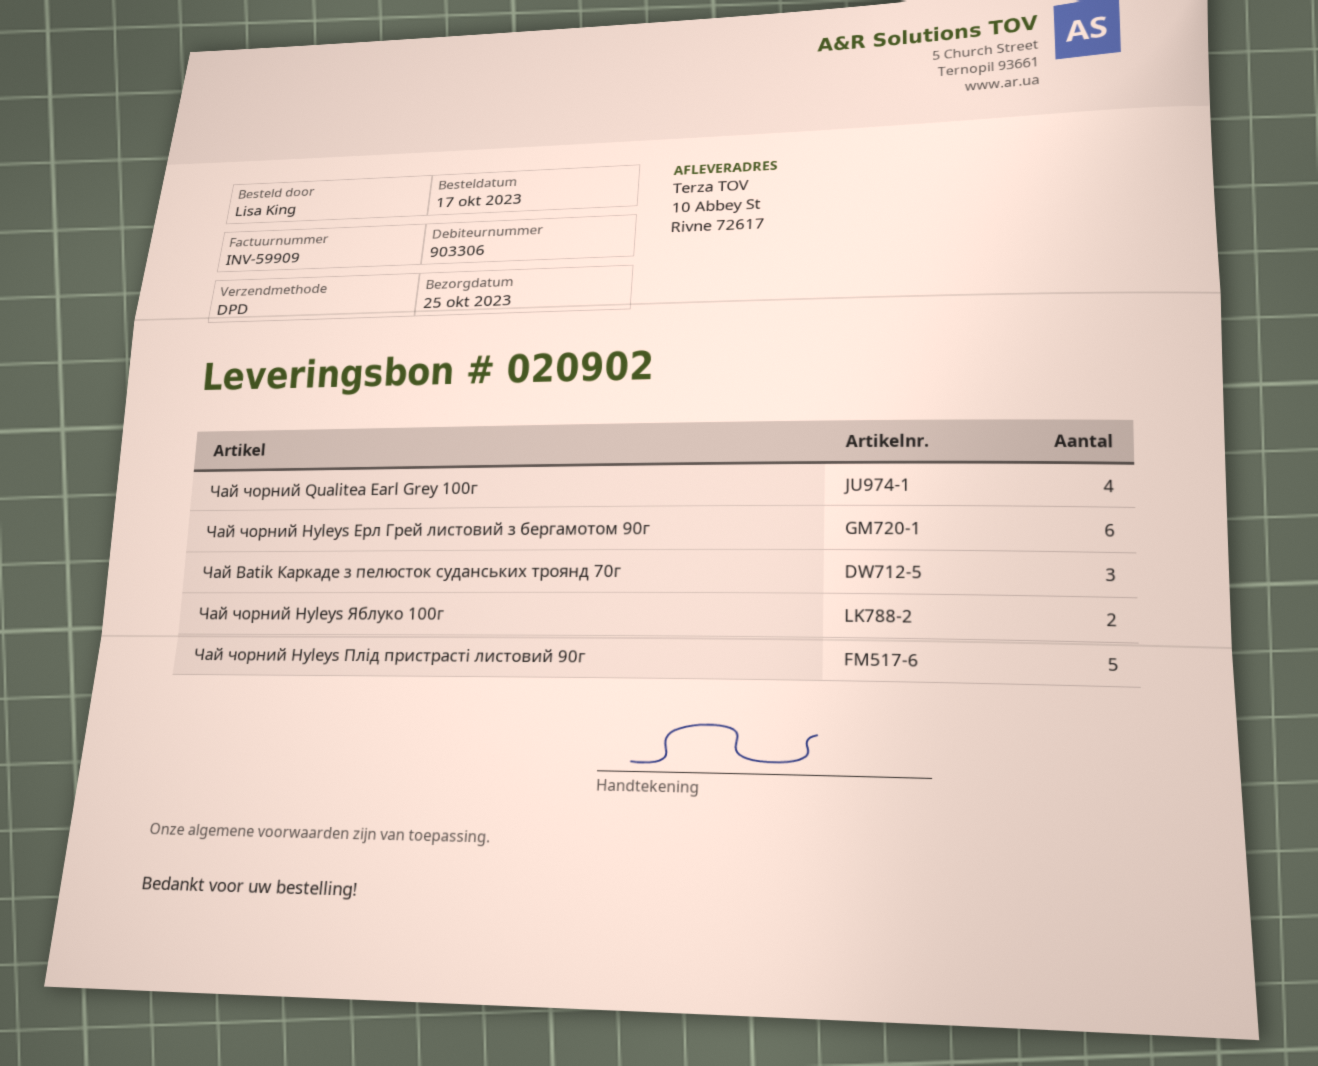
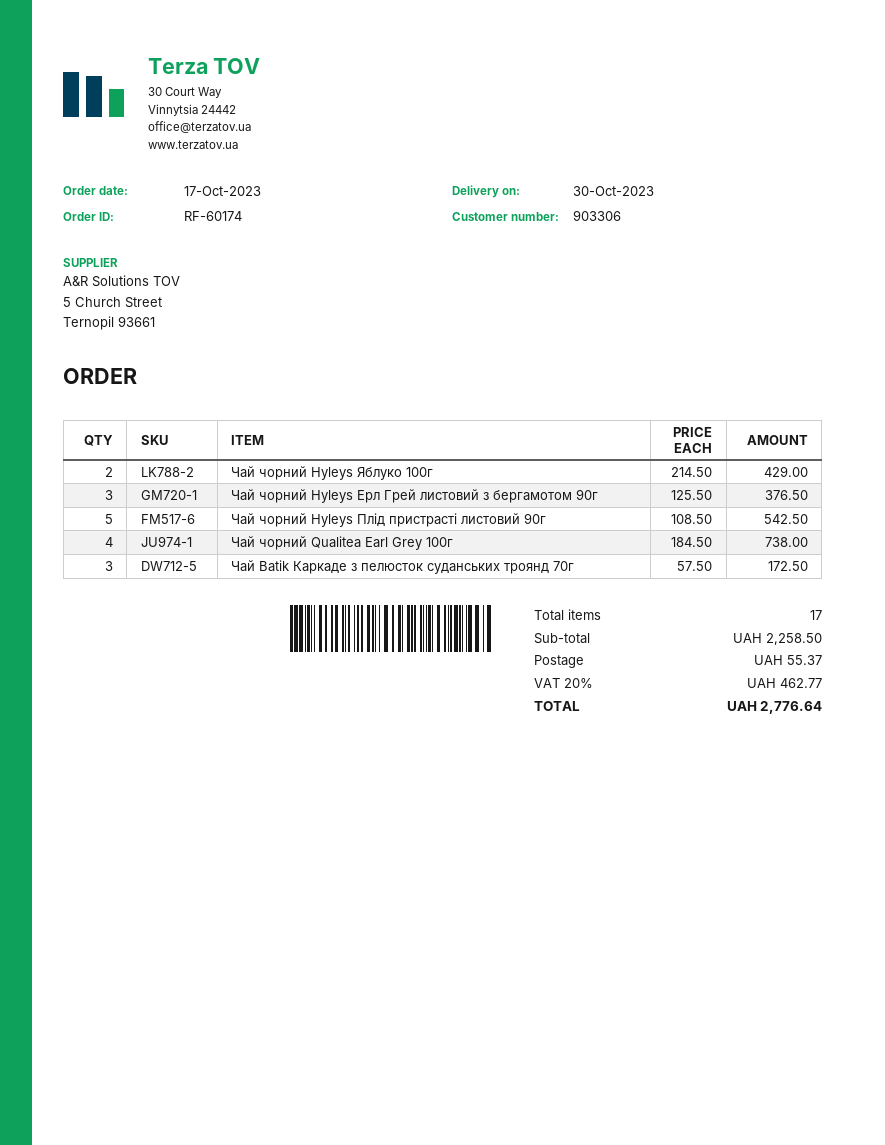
delivery date: 2023-10-25 -> 2023-10-30
Чай чорний Hyleys Ерл Грей листовий з бергамотом 90г: 6 -> 3

